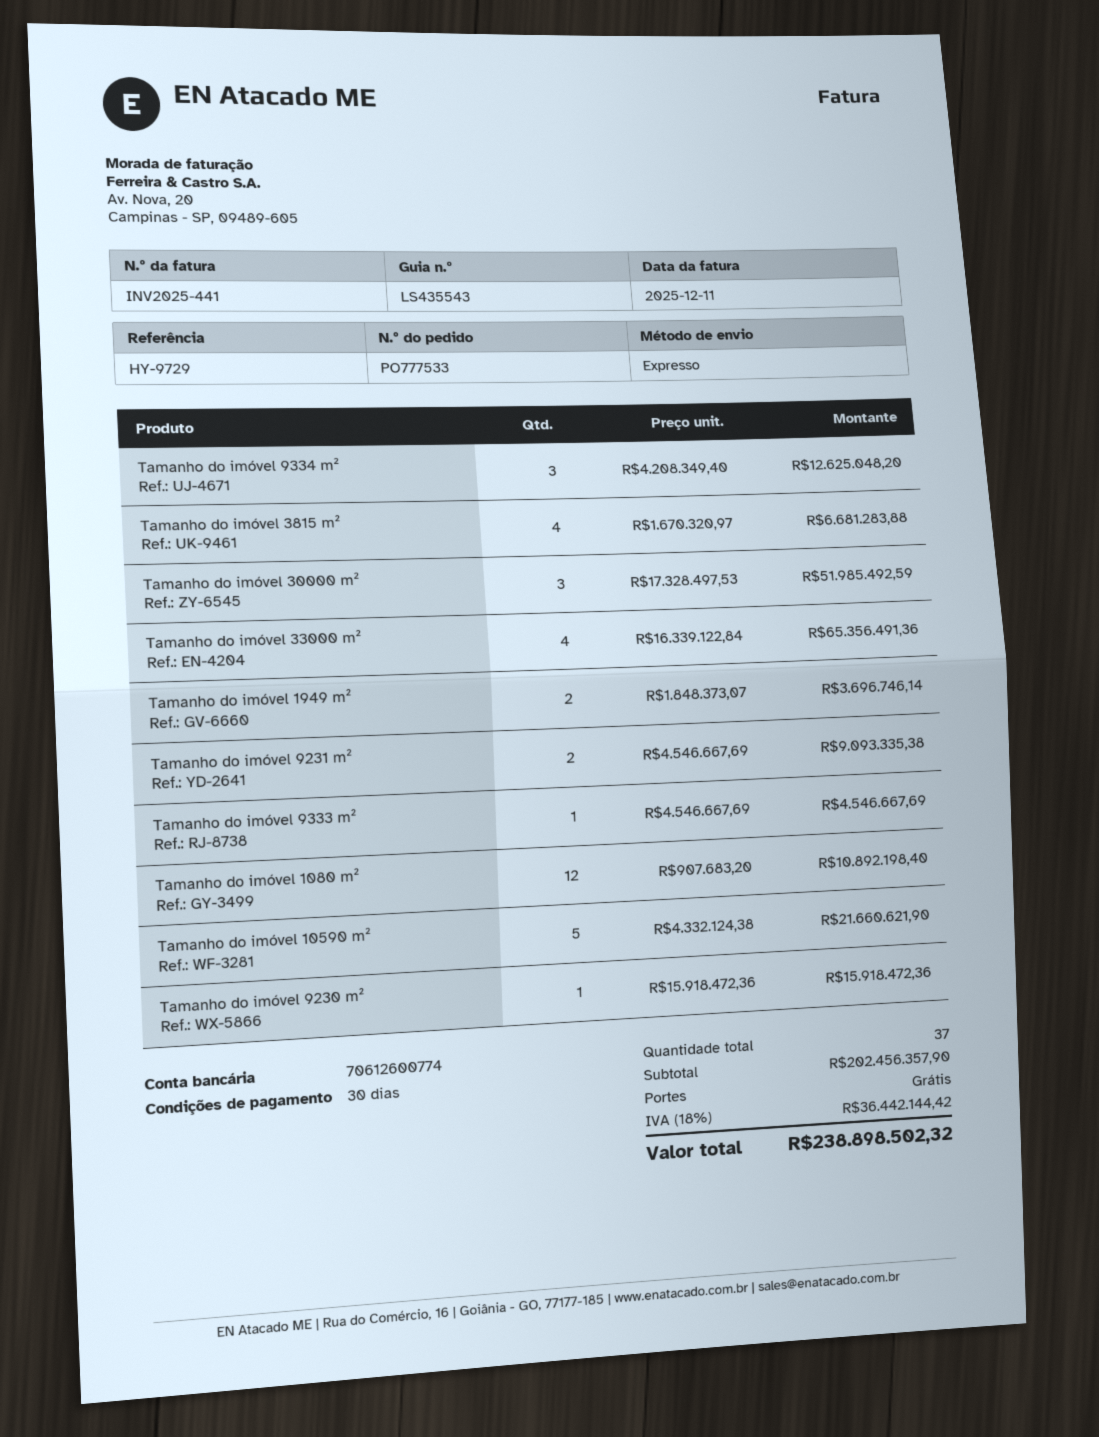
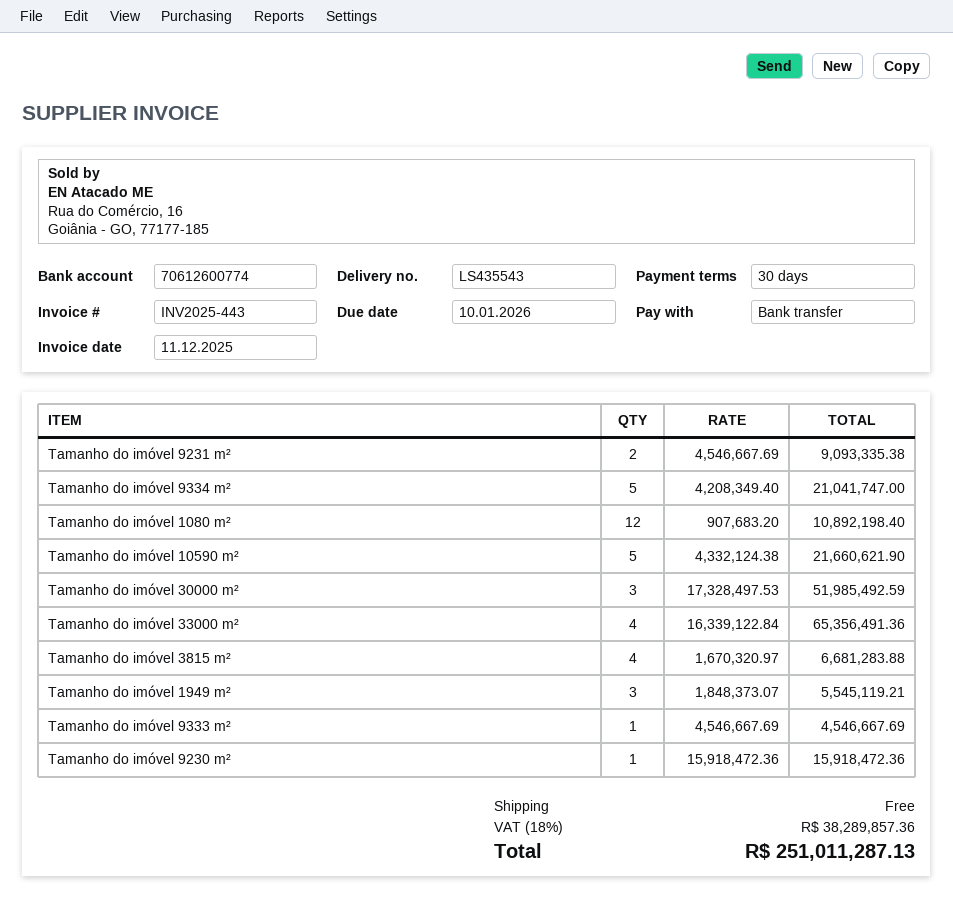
invoice number: INV2025-441 -> INV2025-443
Tamanho do imóvel 9334 m²: 3 x 4208349.40 = 12625048.20 -> 5 x 4208349.40 = 21041747.00
Tamanho do imóvel 1949 m²: 2 x 1848373.07 = 3696746.14 -> 3 x 1848373.07 = 5545119.21
tax: 18% = 36442144.42 -> 18% = 38289857.36
total: 238898502.32 -> 251011287.13

